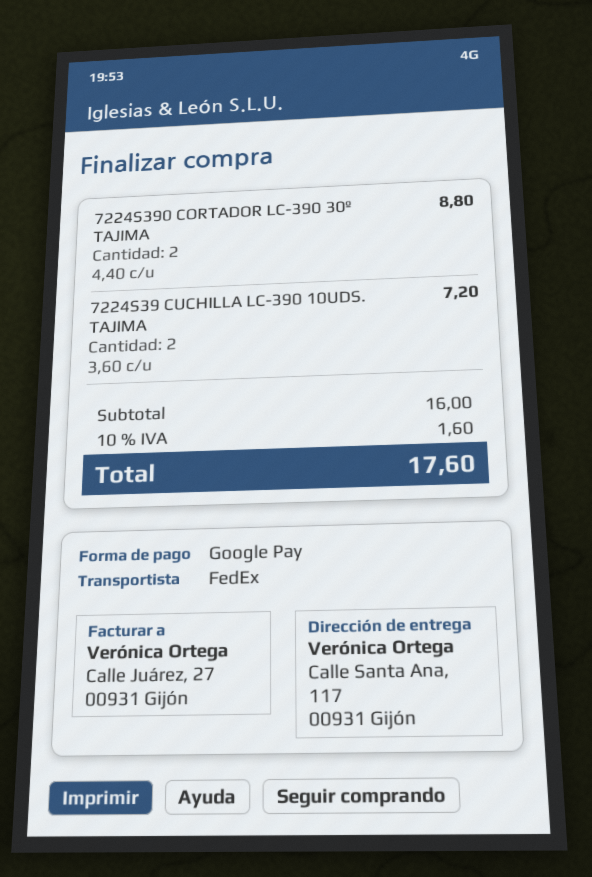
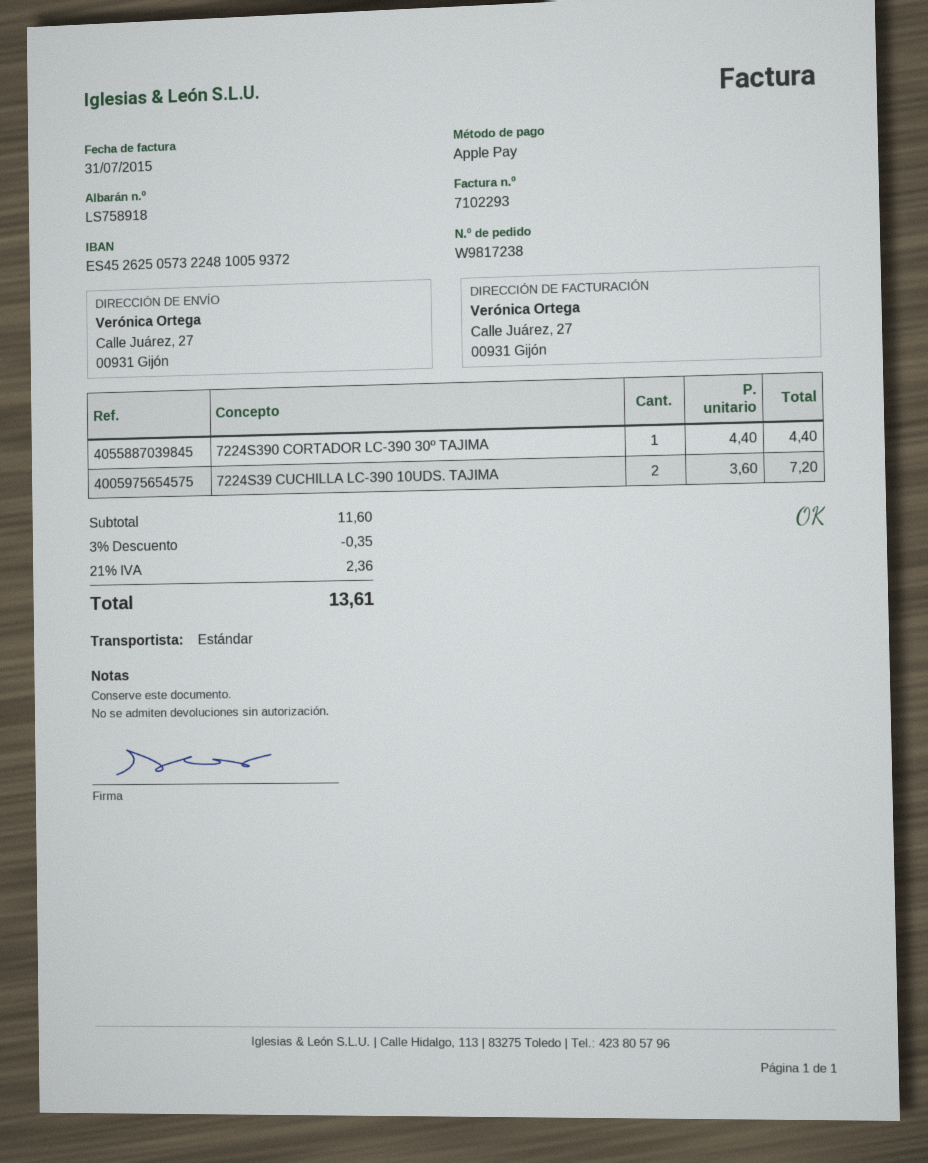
payment method: Google Pay -> Apple Pay
shipping method: FedEx -> standard
ship to: Calle Santa Ana, 117, 00931 Gijón -> Calle Juárez, 27, 00931 Gijón
7224S390 CORTADOR LC-390 30º TAJIMA: 2 x 4.40 = 8.80 -> 1 x 4.40 = 4.40
subtotal: 16.00 -> 11.60
discount: none -> 3% = 0.35
tax: 10% = 1.60 -> 21% = 2.36
total: 17.60 -> 13.61

